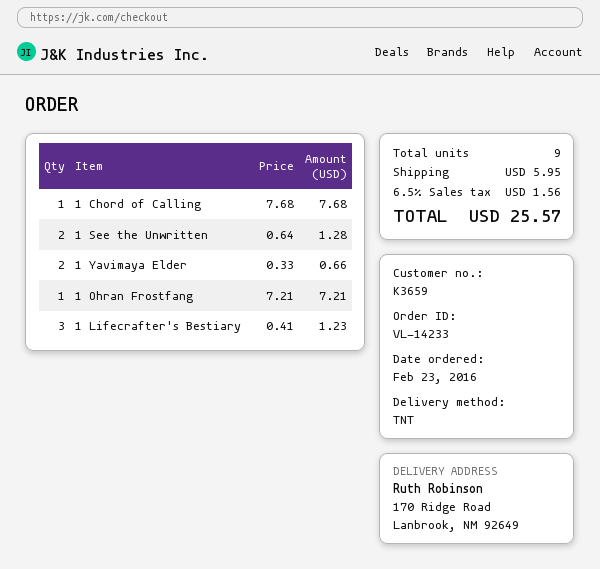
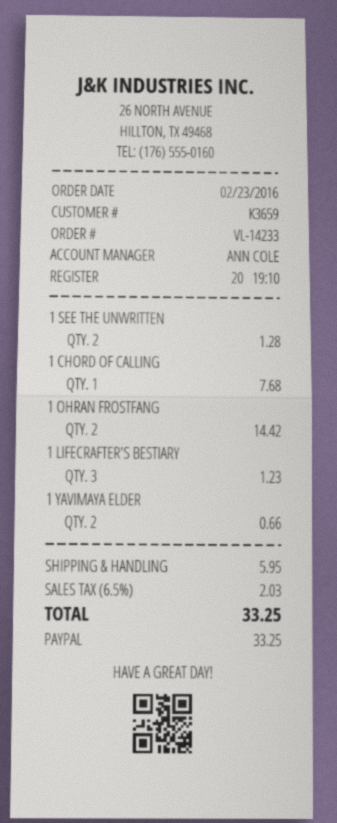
1 Ohran Frostfang: 1 for 7.21 -> 2 for 14.42
tax: 6.5% = 1.56 -> 6.5% = 2.03
total: 25.57 -> 33.25

